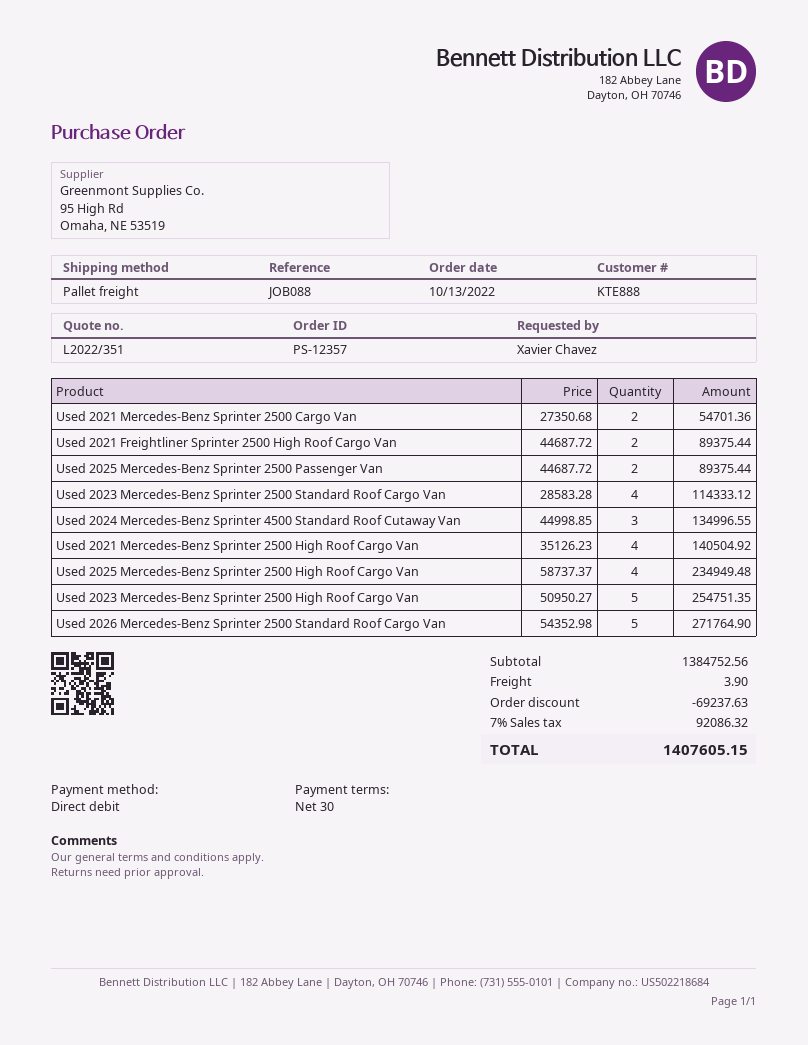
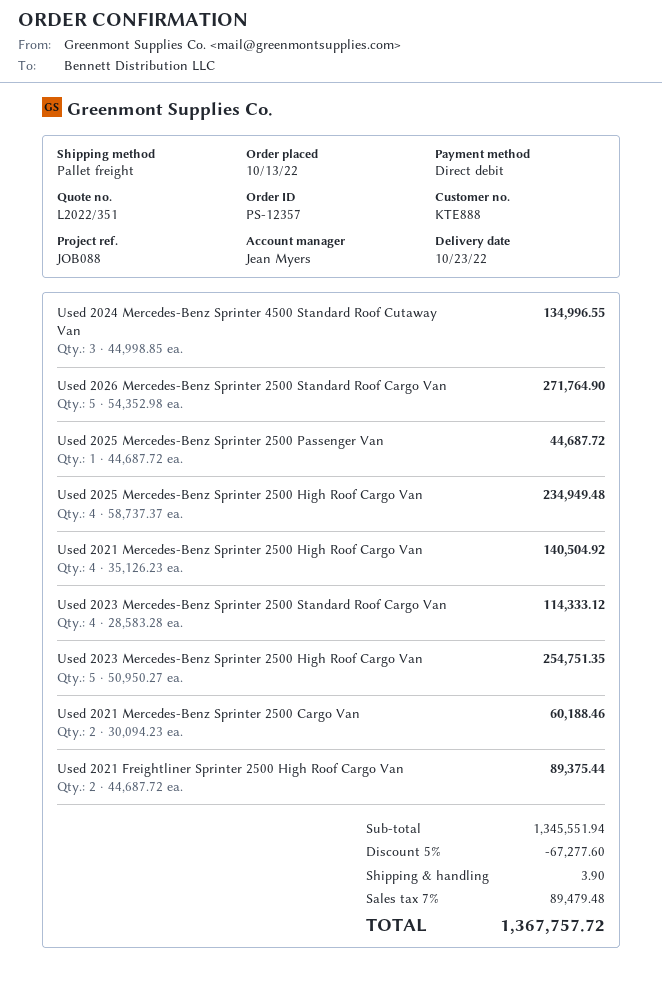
Used 2021 Mercedes-Benz Sprinter 2500 Cargo Van: 2 x 27350.68 = 54701.36 -> 2 x 30094.23 = 60188.46
Used 2025 Mercedes-Benz Sprinter 2500 Passenger Van: 2 x 44687.72 = 89375.44 -> 1 x 44687.72 = 44687.72
subtotal: 1384752.56 -> 1345551.94
discount: 69237.63 -> 67277.60
tax: 7% = 92086.32 -> 7% = 89479.48
total: 1407605.15 -> 1367757.72

